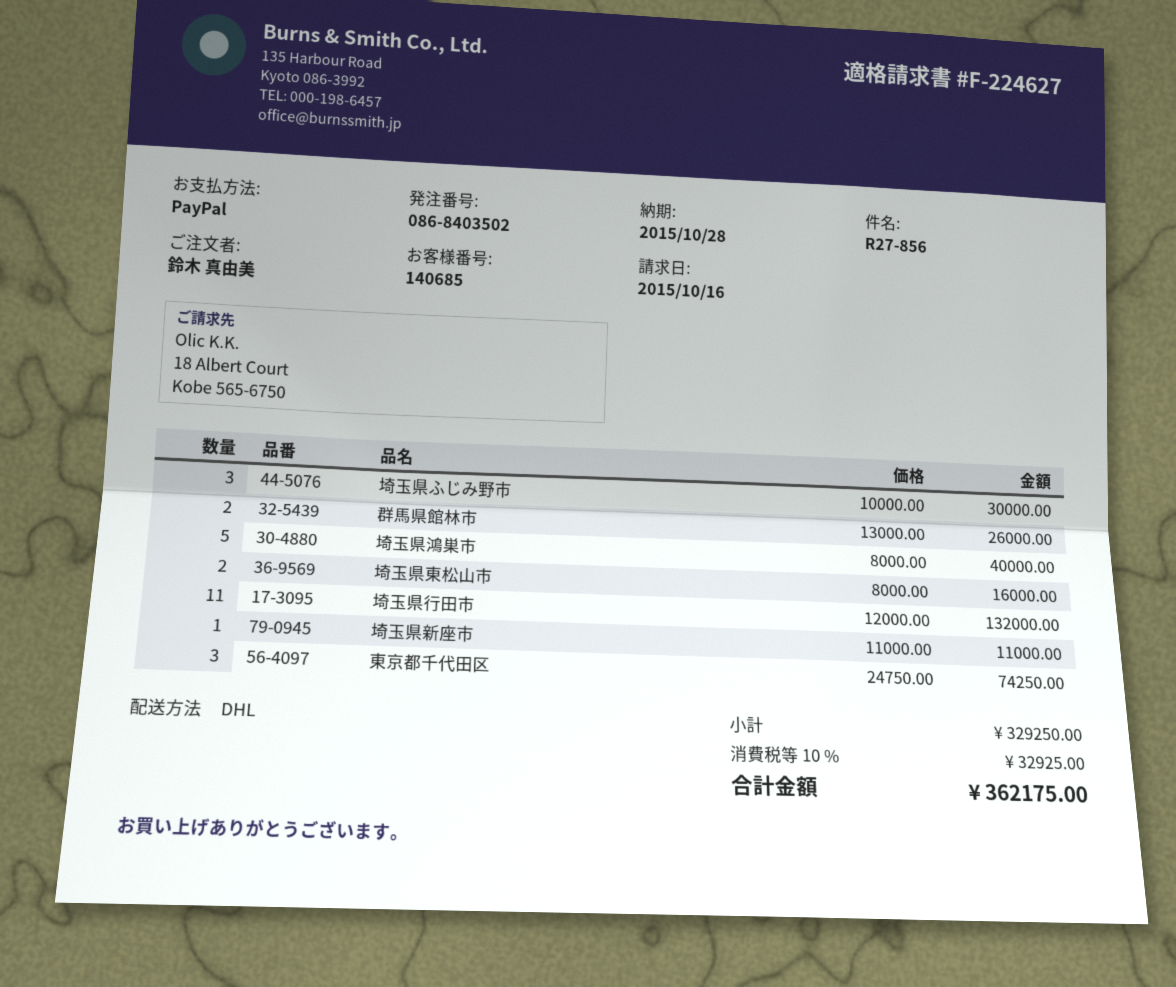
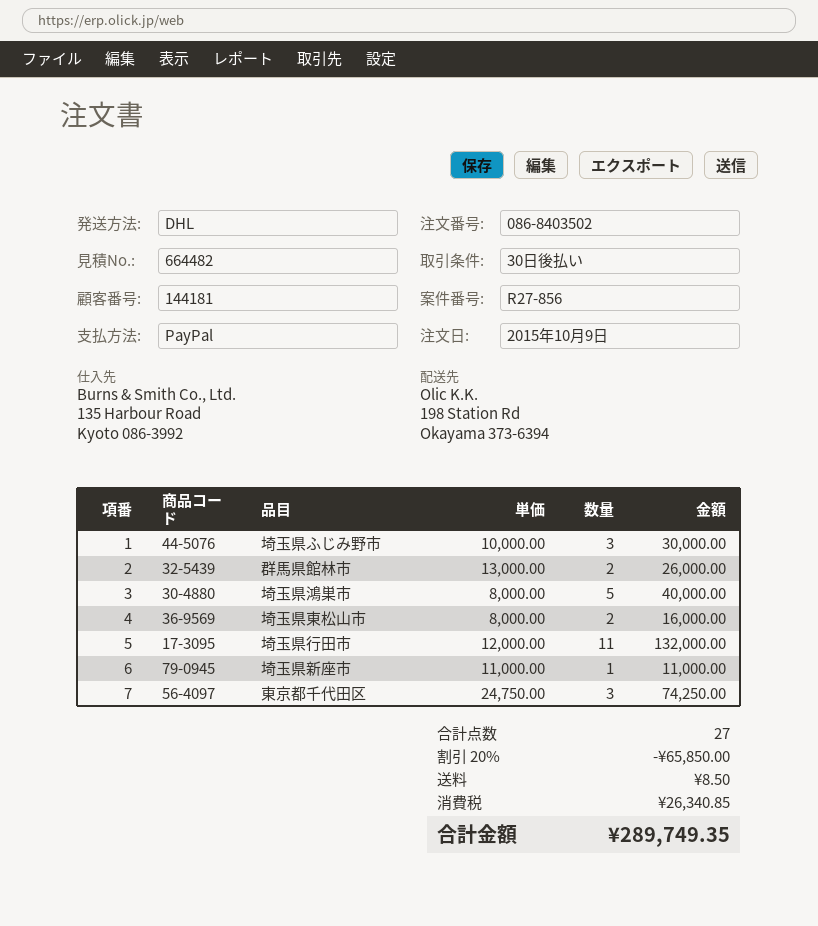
customer number: 140685 -> 144181
discount: none -> 20% = 65850.00
shipping: none -> 8.50
tax: 32925.00 -> 26340.85
total: 362175.00 -> 289749.35

